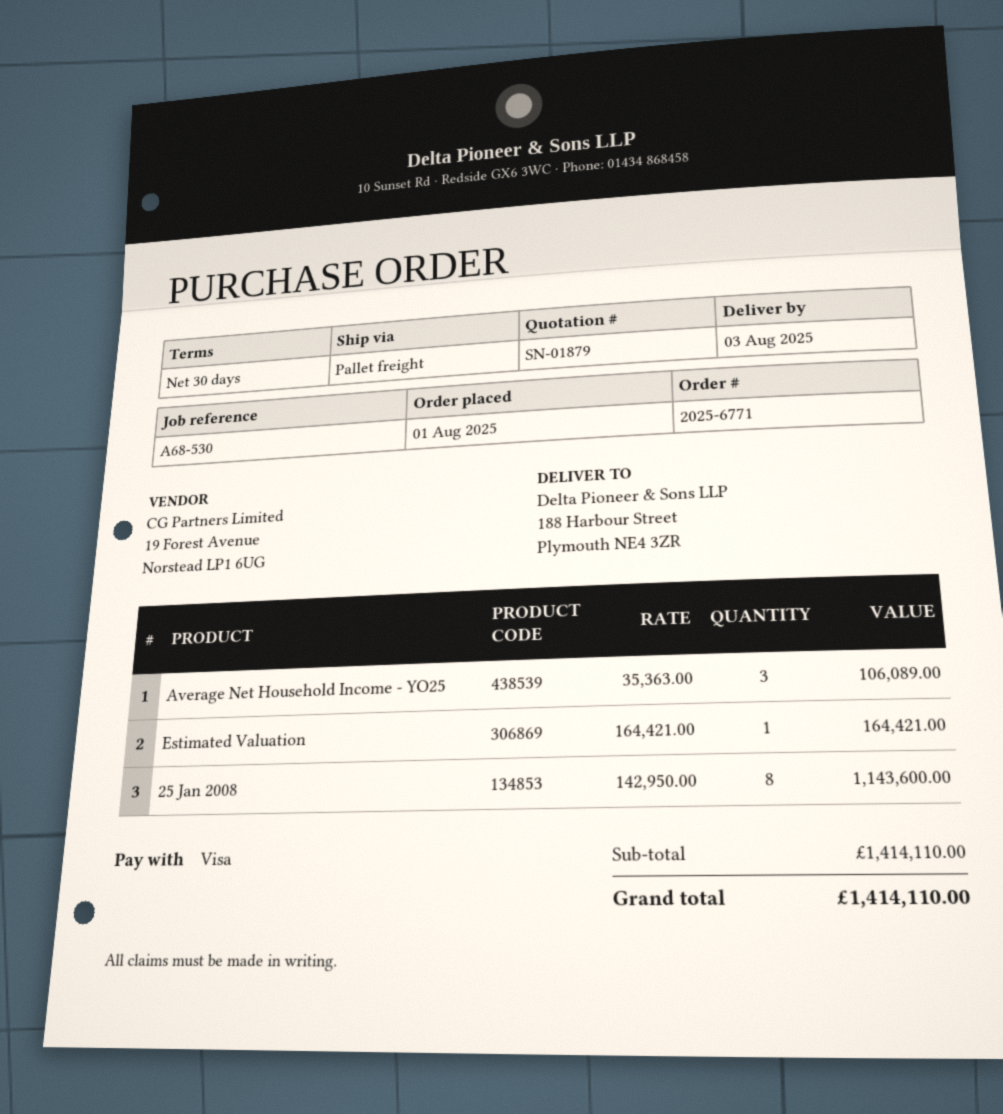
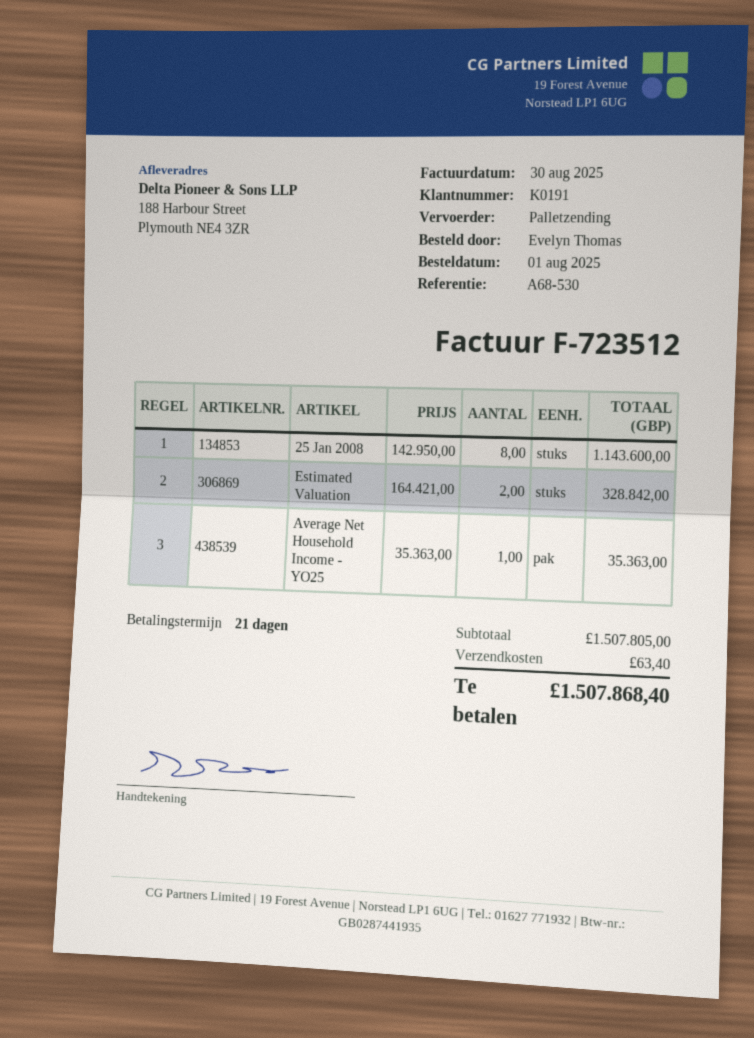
payment terms: 30 days -> 21 days
Average Net Household Income - YO25: 3 x 35363.00 = 106089.00 -> 1 x 35363.00 = 35363.00
Estimated Valuation: 1 x 164421.00 = 164421.00 -> 2 x 164421.00 = 328842.00
subtotal: 1414110.00 -> 1507805.00
shipping: none -> 63.40
total: 1414110.00 -> 1507868.40

